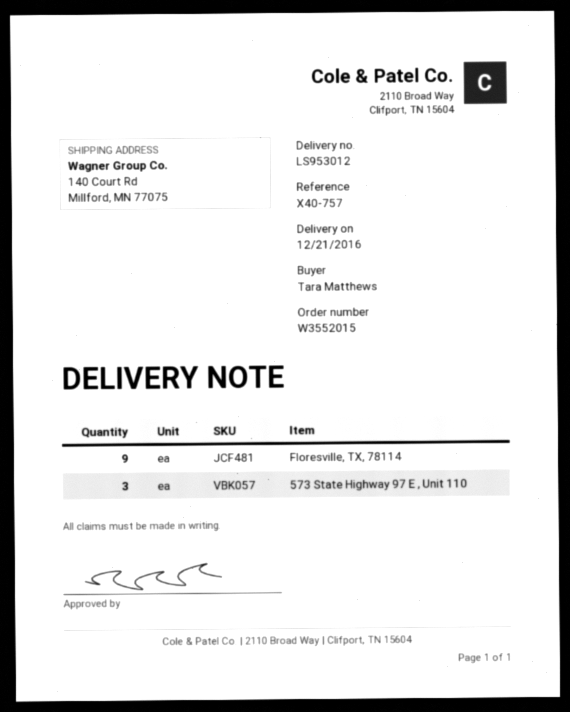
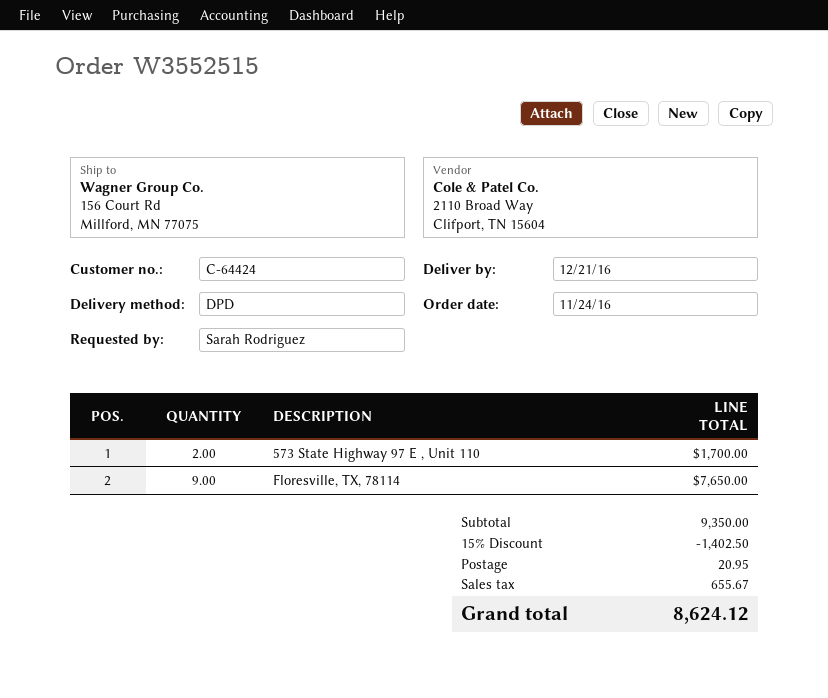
order number: W3552015 -> W3552515
ordered by: Tara Matthews -> Sarah Rodriguez
ship to: 140 Court Rd, Millford, MN 77075 -> 156 Court Rd, Millford, MN 77075
573 State Highway 97 E , Unit 110: 3 -> 2

